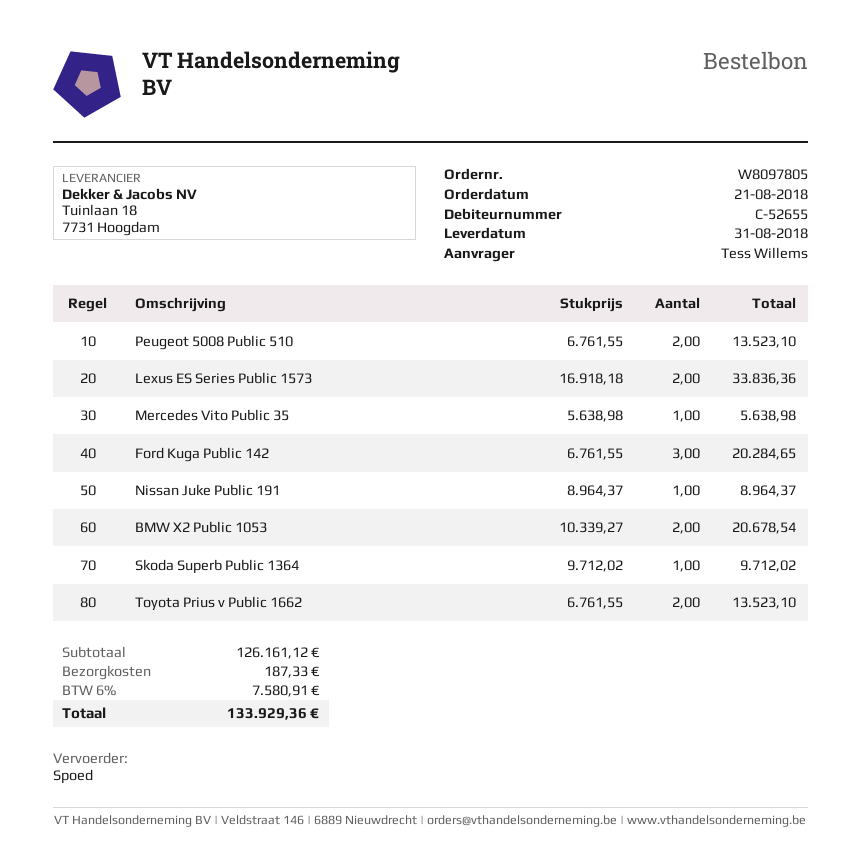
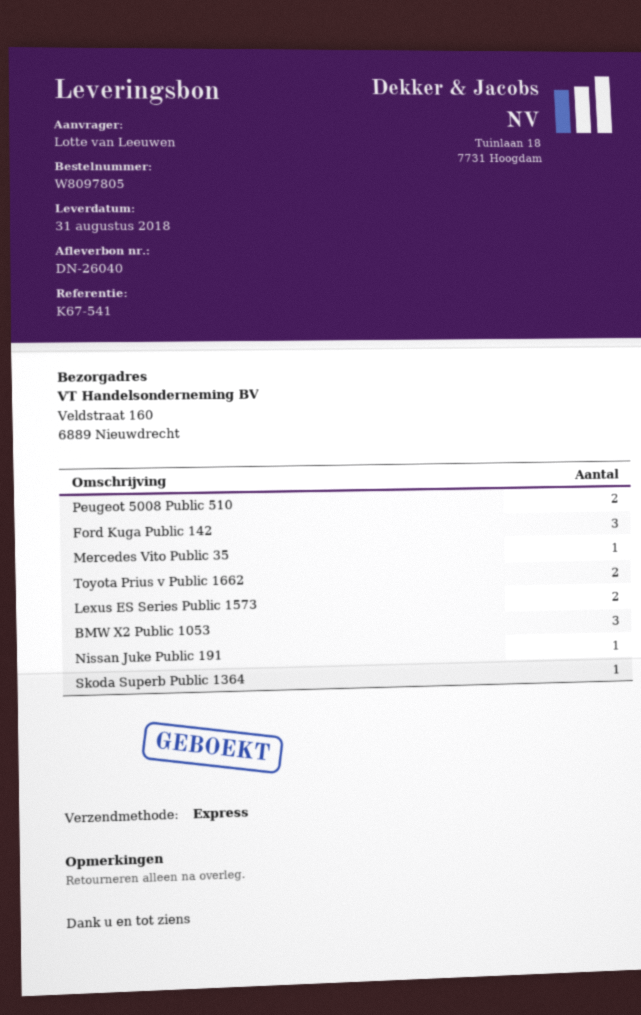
ordered by: Tess Willems -> Lotte van Leeuwen
BMW X2 Public 1053: 2 -> 3

